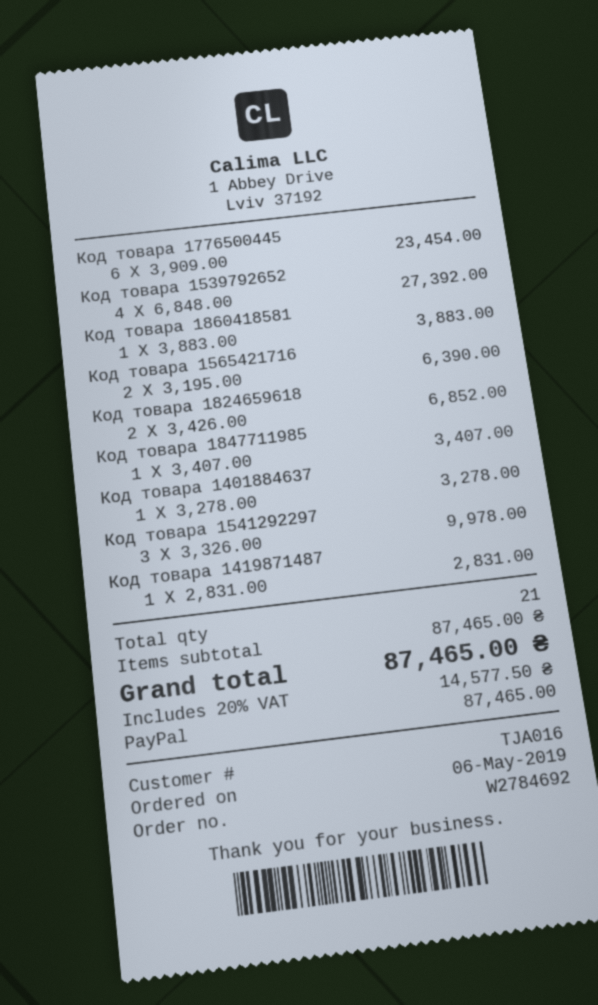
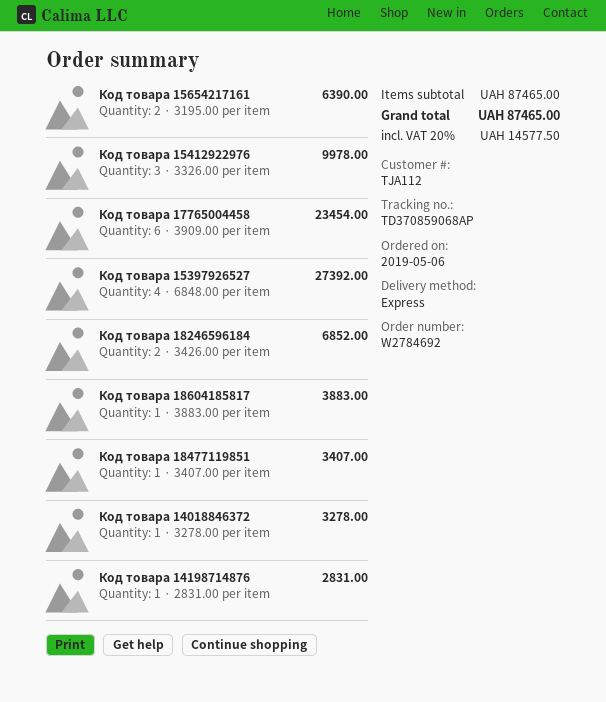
customer number: TJA016 -> TJA112

